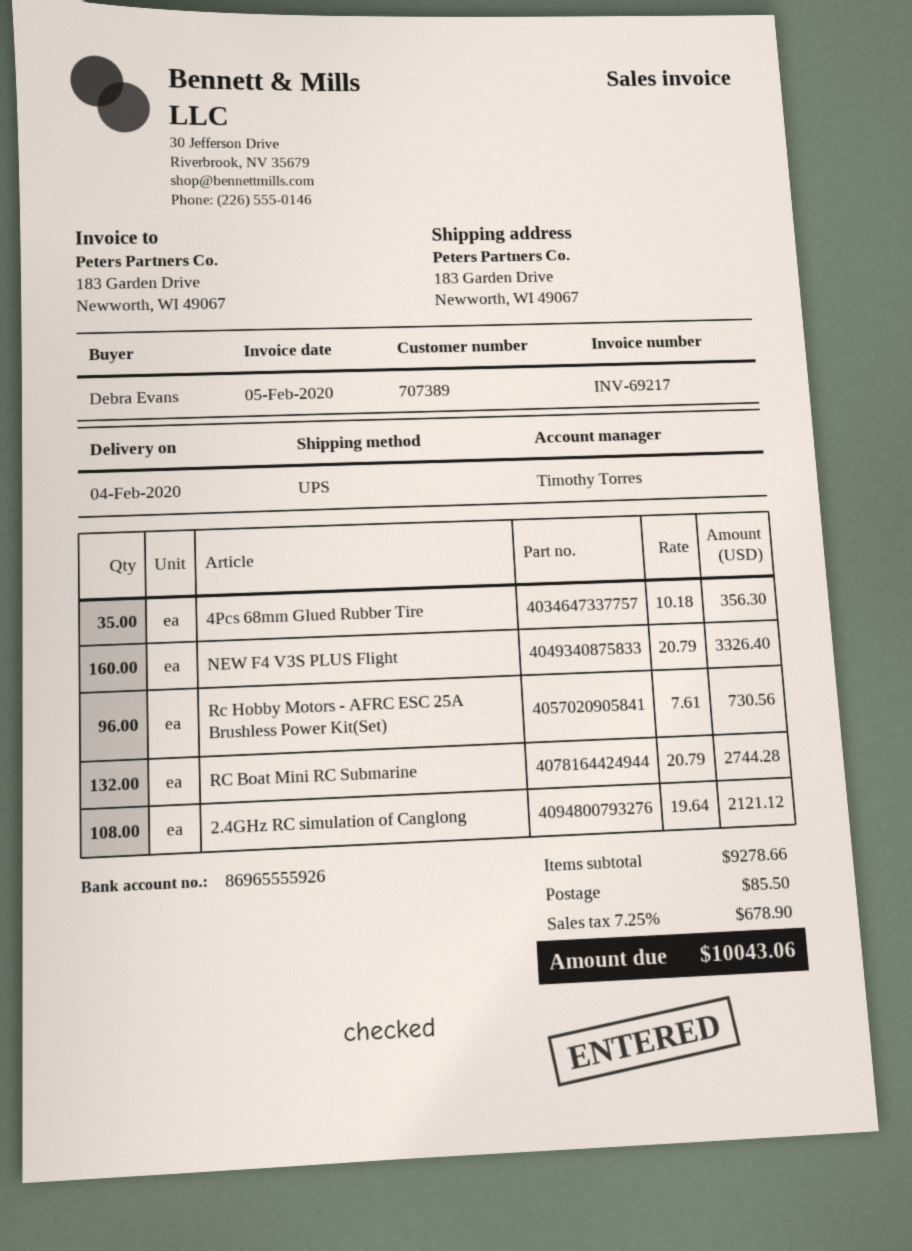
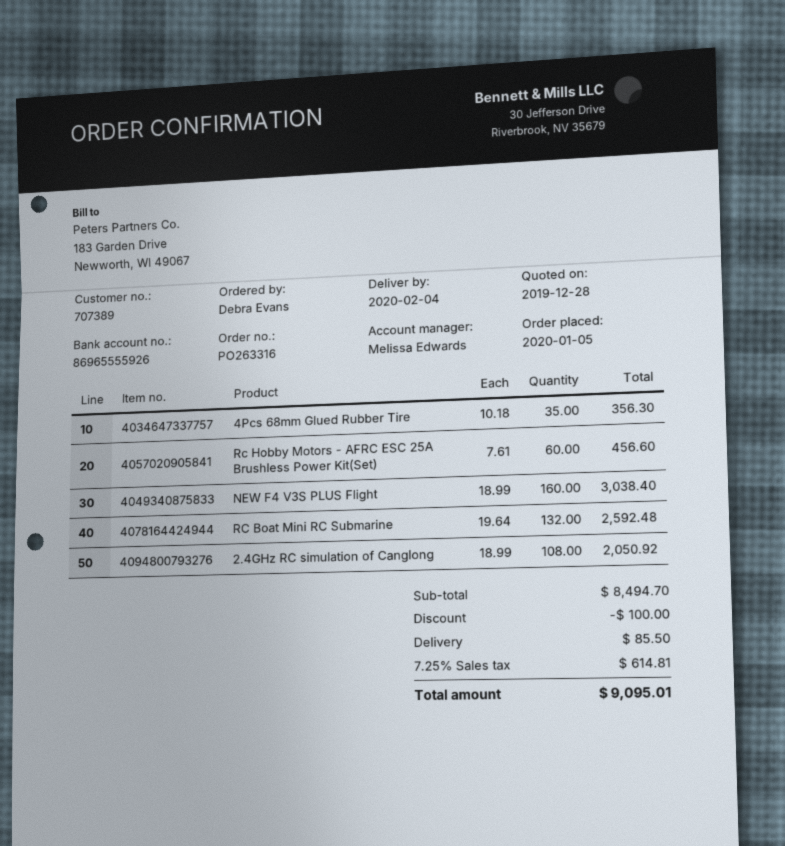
sales rep: Timothy Torres -> Melissa Edwards
NEW F4 V3S PLUS Flight: 160 x 20.79 = 3326.40 -> 160 x 18.99 = 3038.40
Rc Hobby Motors - AFRC ESC 25A Brushless Power Kit(Set): 96 x 7.61 = 730.56 -> 60 x 7.61 = 456.60
RC Boat Mini RC Submarine: 132 x 20.79 = 2744.28 -> 132 x 19.64 = 2592.48
2.4GHz RC simulation of Canglong: 108 x 19.64 = 2121.12 -> 108 x 18.99 = 2050.92
subtotal: 9278.66 -> 8494.70
discount: none -> 100.00
tax: 7.25% = 678.90 -> 7.25% = 614.81
total: 10043.06 -> 9095.01

